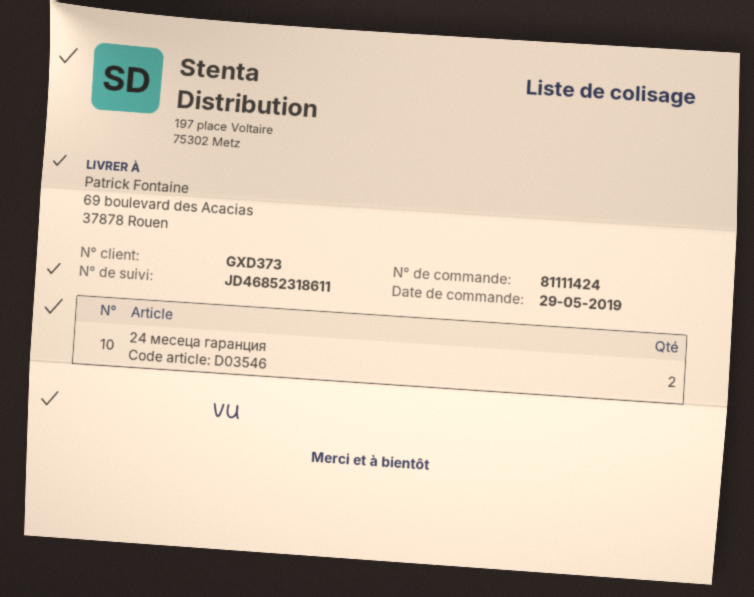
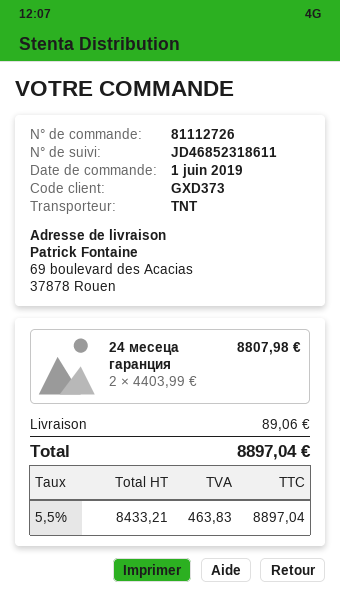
order number: 81111424 -> 81112726
order date: 2019-05-29 -> 2019-06-01

